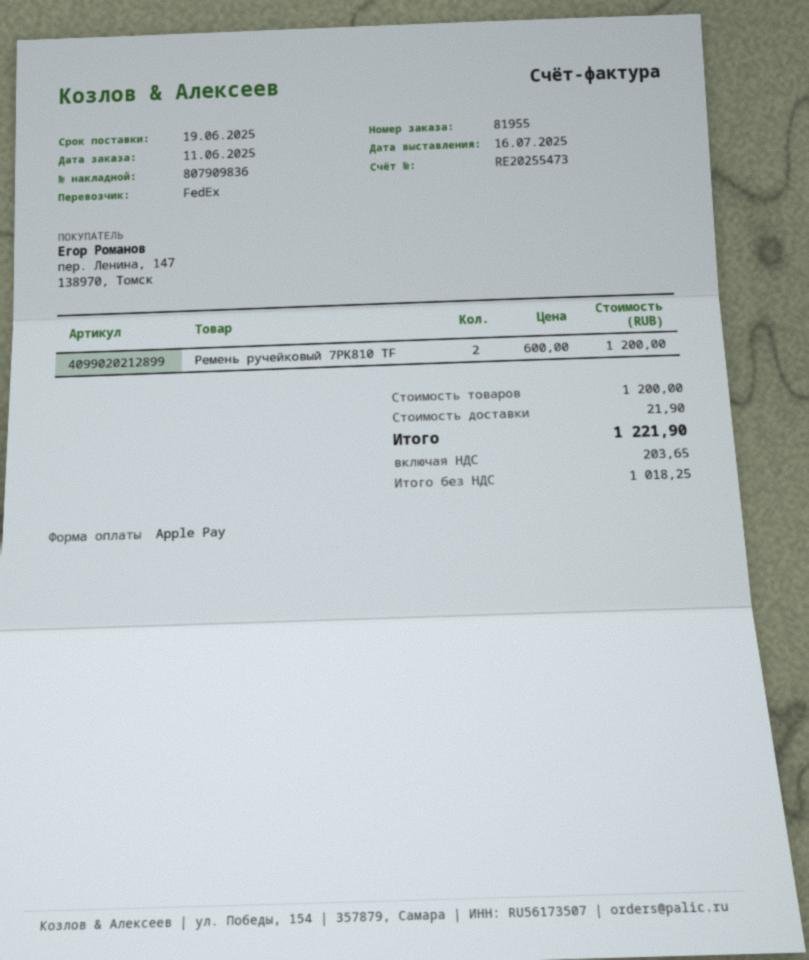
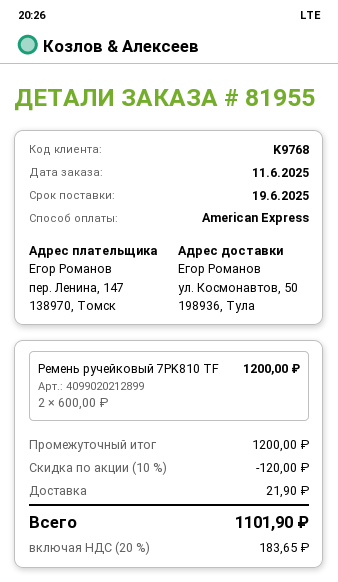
payment method: Apple Pay -> American Express
discount: none -> 10% = 120.00
tax: 203.65 -> 183.65
total: 1221.90 -> 1101.90

